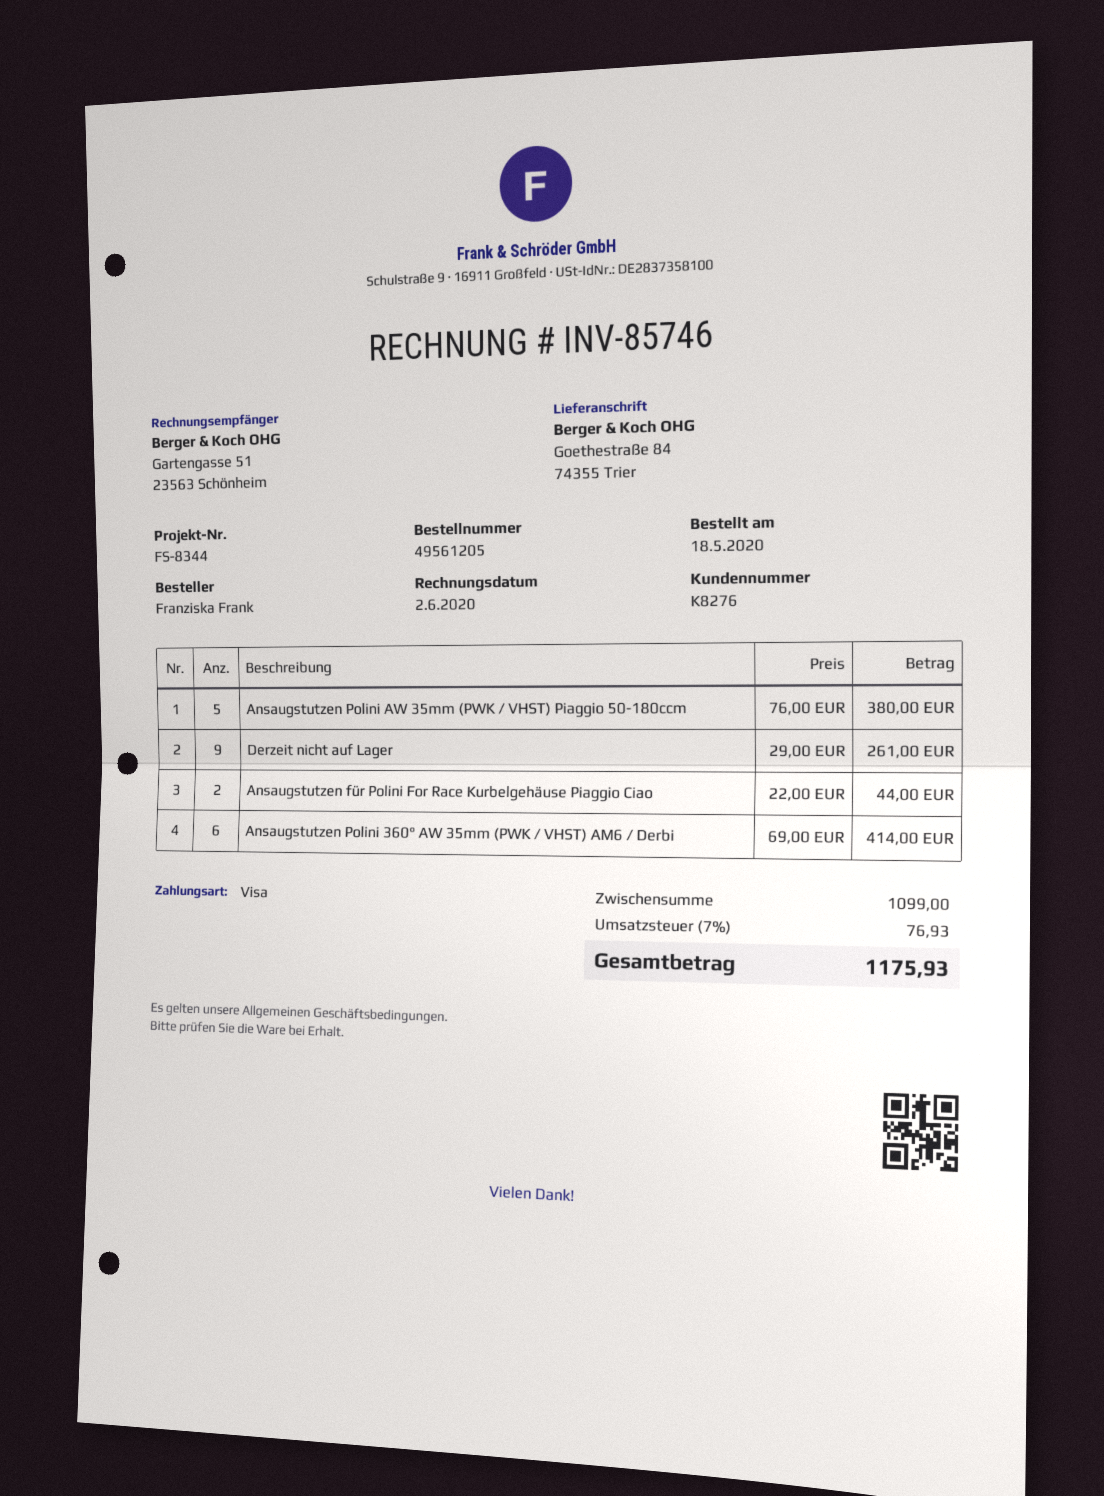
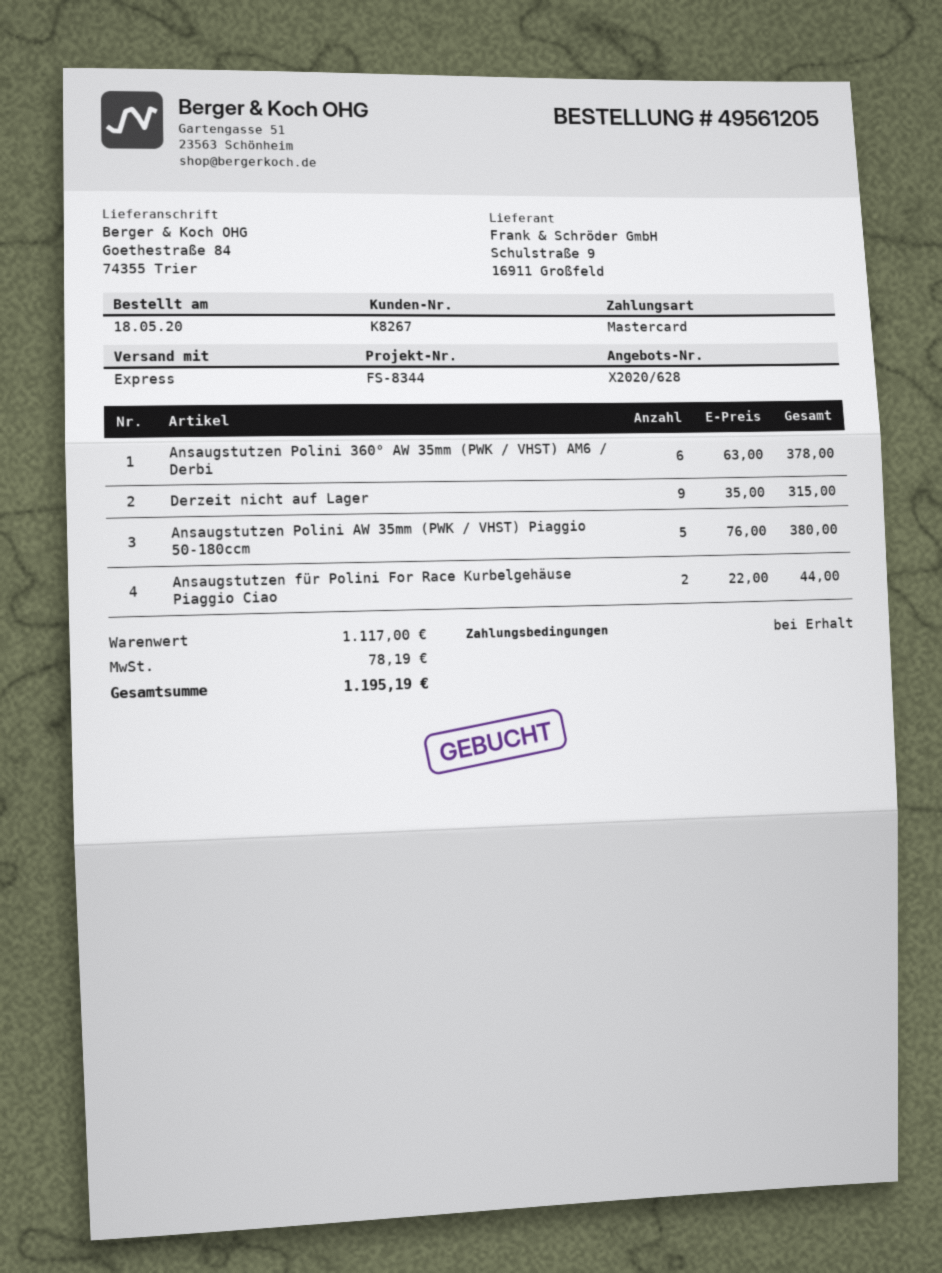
customer number: K8276 -> K8267
payment method: Visa -> Mastercard
Derzeit nicht auf Lager: 9 x 29.00 = 261.00 -> 9 x 35.00 = 315.00
Ansaugstutzen Polini 360° AW 35mm (PWK / VHST) AM6 / Derbi: 6 x 69.00 = 414.00 -> 6 x 63.00 = 378.00
subtotal: 1099.00 -> 1117.00
tax: 76.93 -> 78.19
total: 1175.93 -> 1195.19

